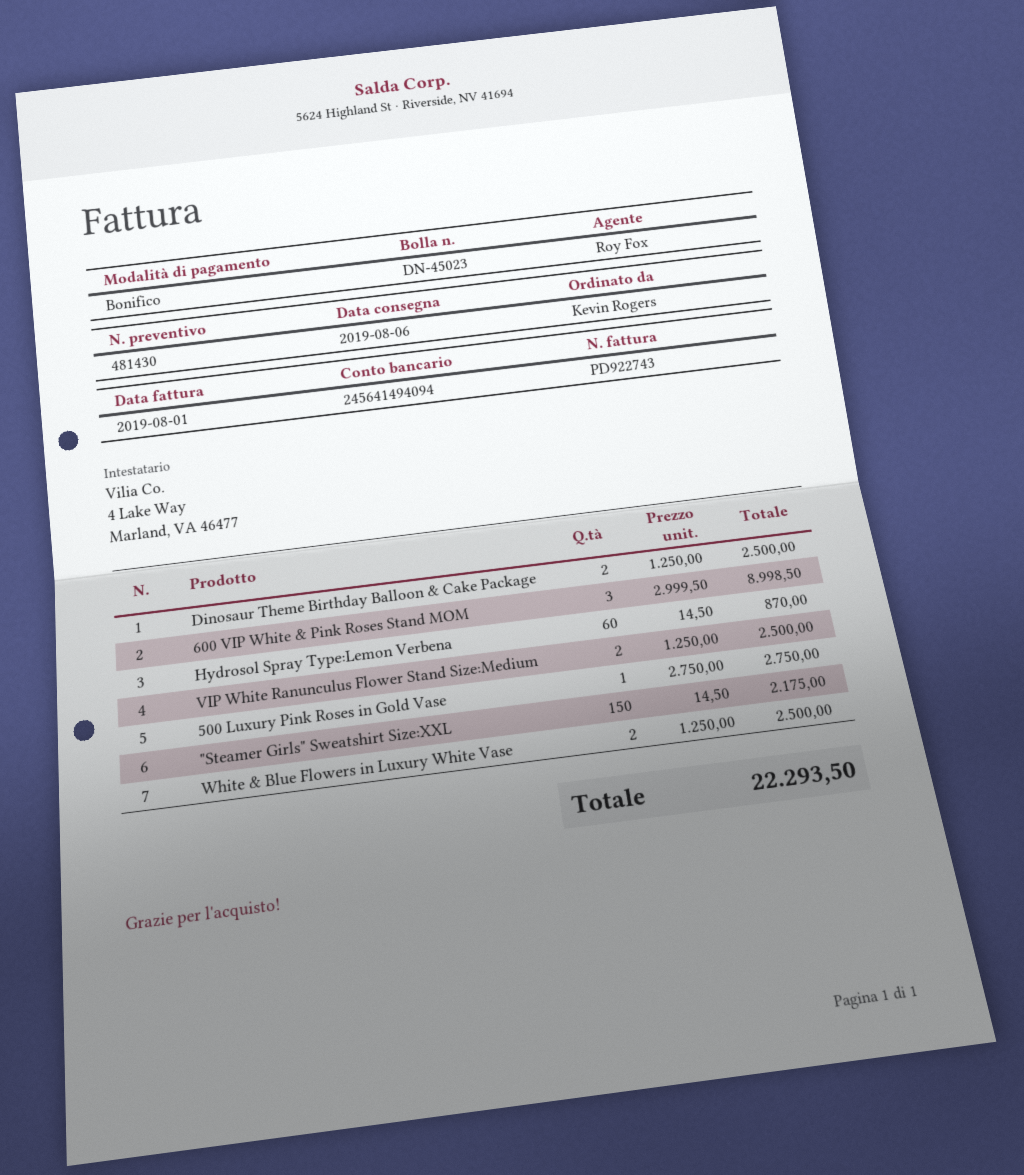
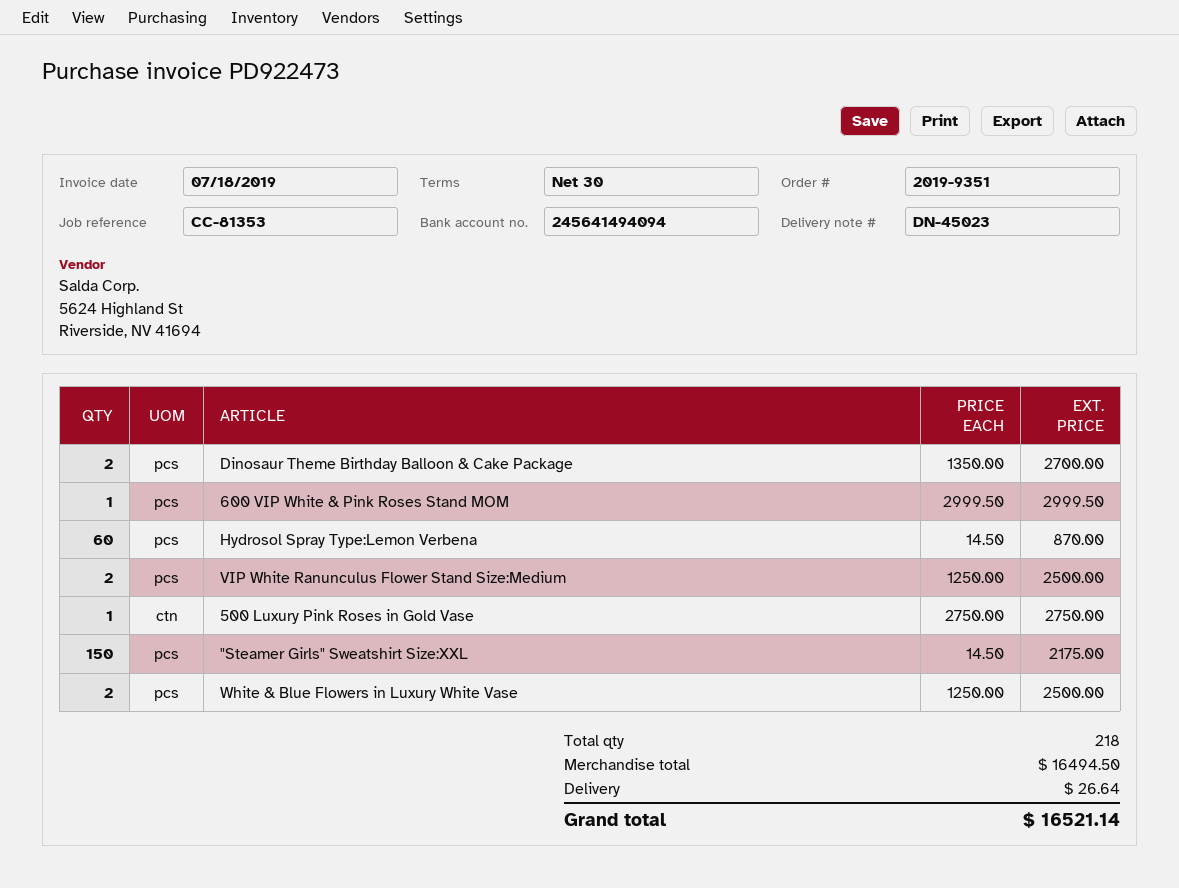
invoice number: PD922743 -> PD922473
invoice date: 2019-08-01 -> 2019-07-18
Dinosaur Theme Birthday Balloon & Cake Package: 2 x 1250.00 = 2500.00 -> 2 x 1350.00 = 2700.00
600 VIP White & Pink Roses Stand MOM: 3 x 2999.50 = 8998.50 -> 1 x 2999.50 = 2999.50
shipping: none -> 26.64
total: 22293.50 -> 16521.14

